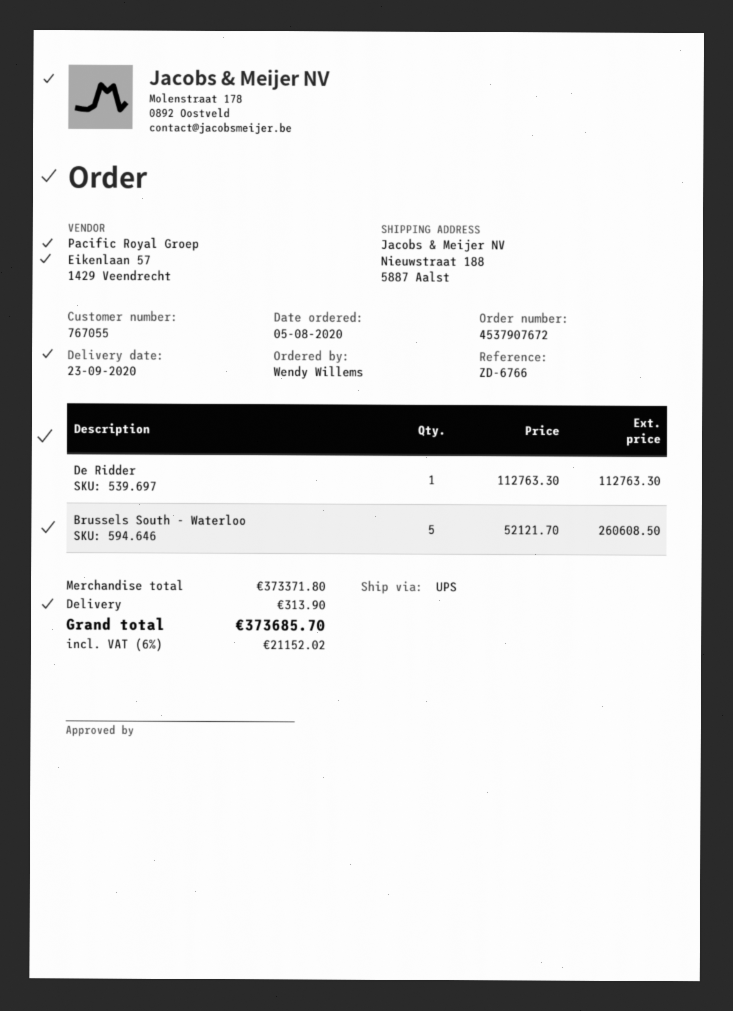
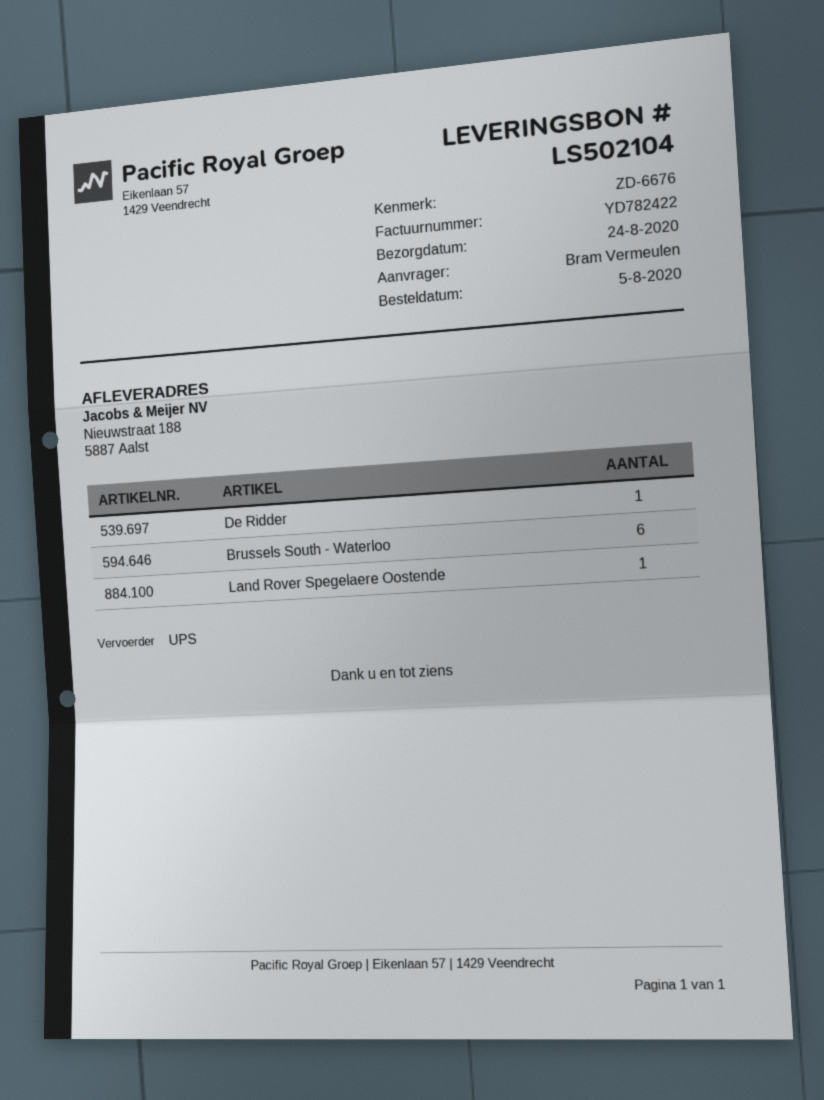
delivery date: 2020-09-23 -> 2020-08-24
reference: ZD-6766 -> ZD-6676
ordered by: Wendy Willems -> Bram Vermeulen
Brussels South - Waterloo: 5 -> 6
Land Rover Spegelaere Oostende: none -> 1

